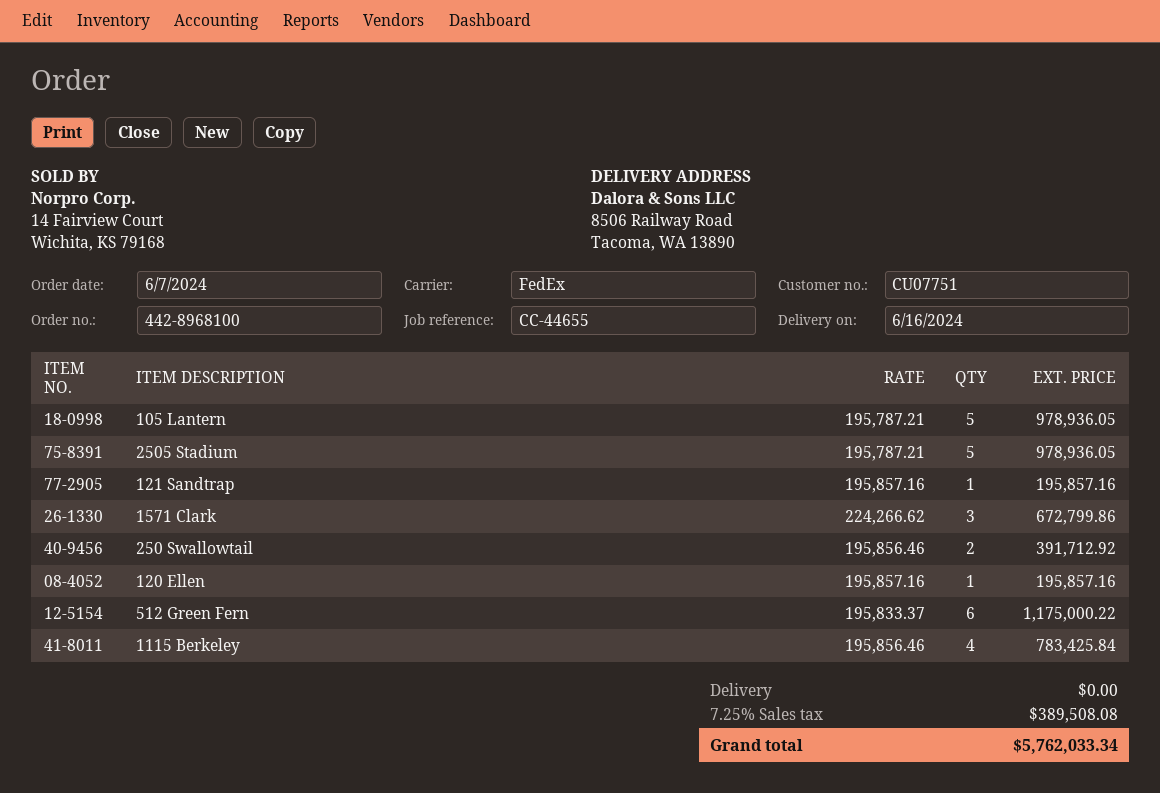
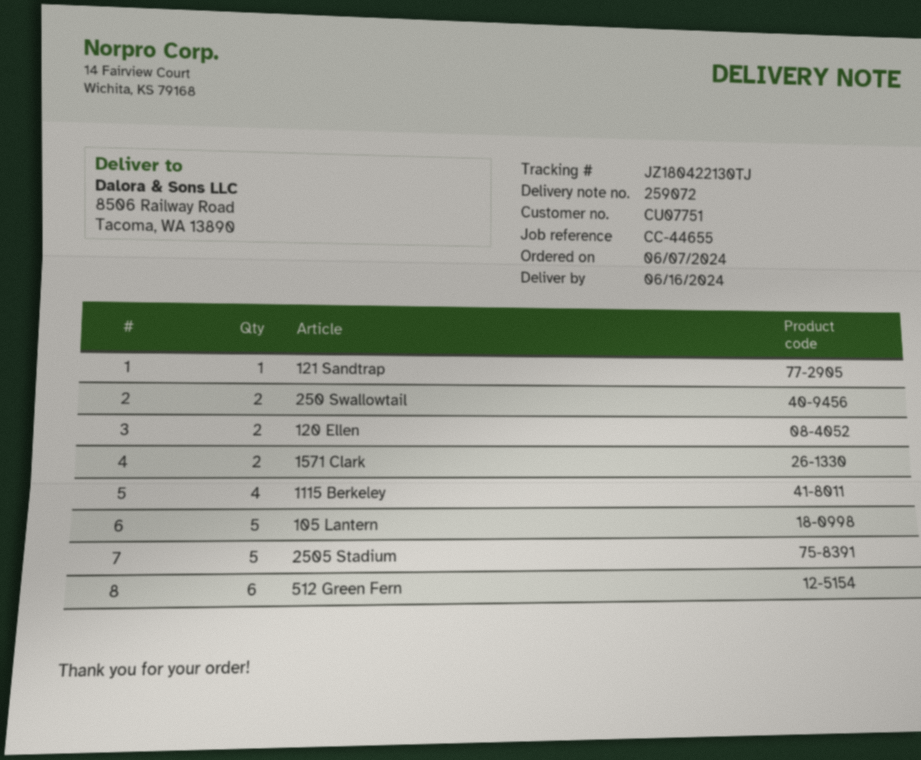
1571 Clark: 3 -> 2
120 Ellen: 1 -> 2

